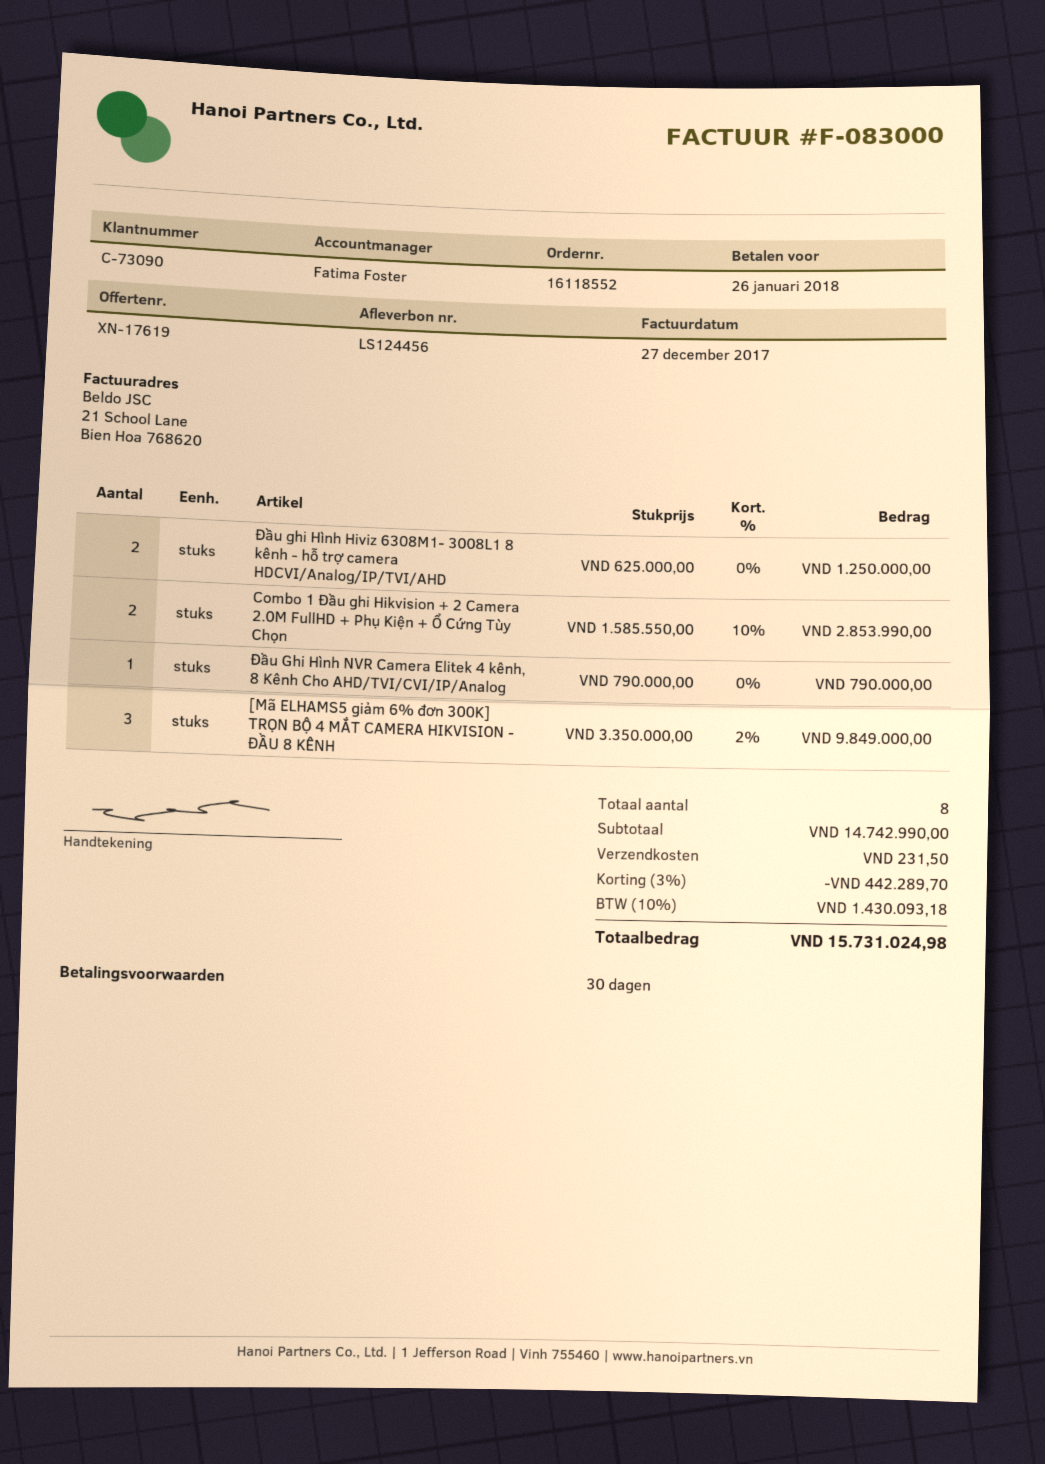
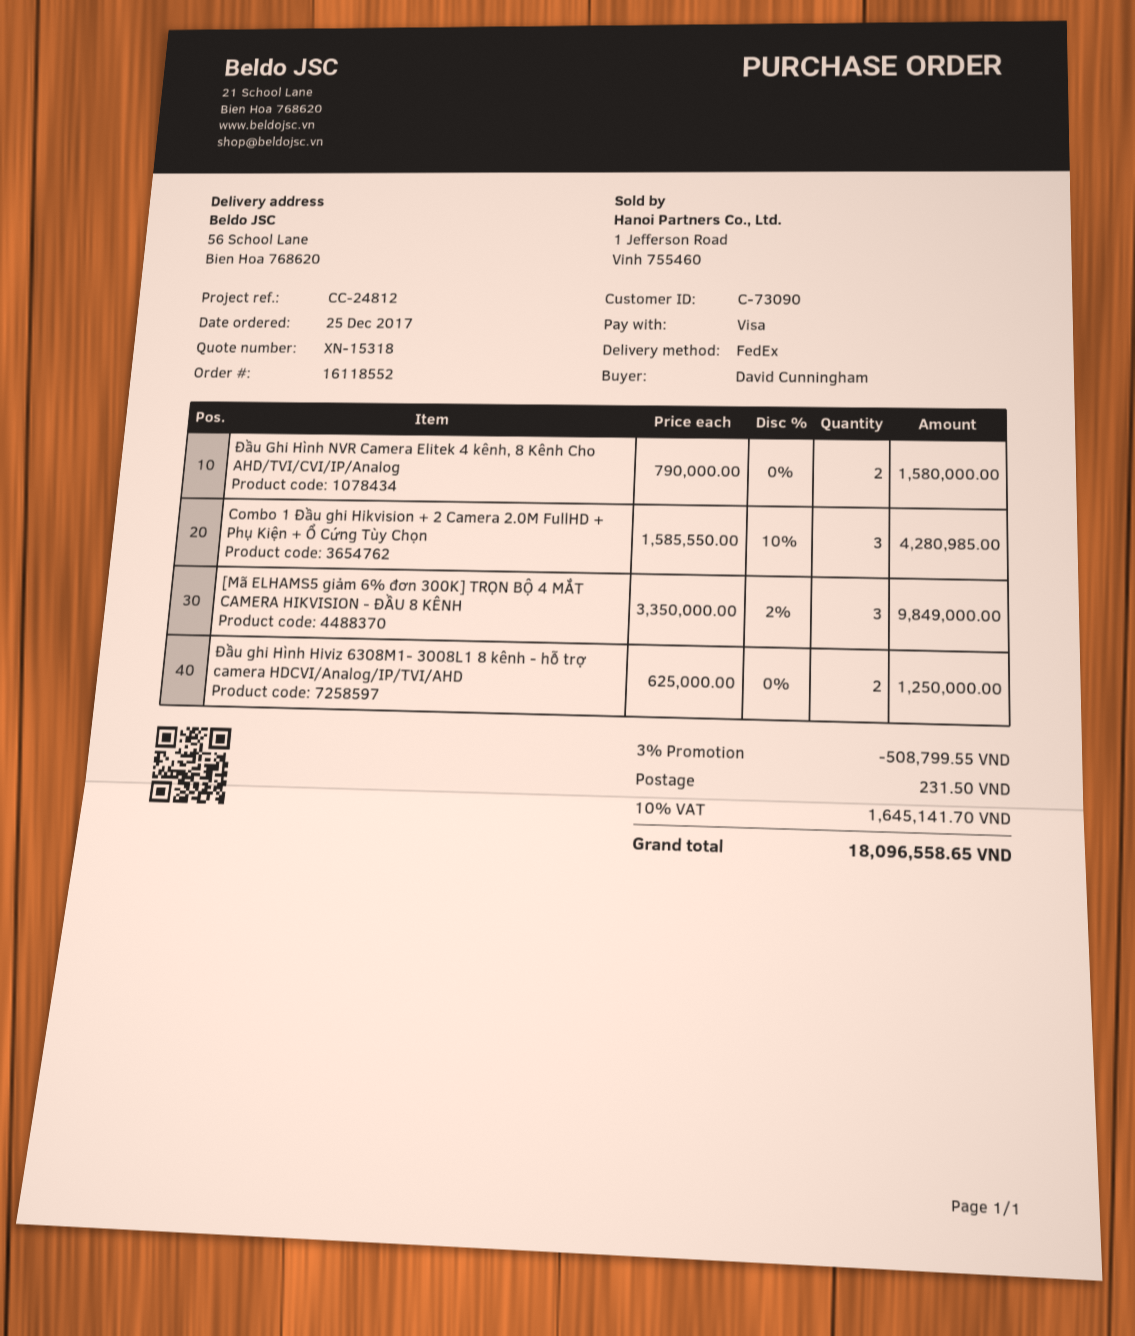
quote number: XN-17619 -> XN-15318
Combo 1 Đầu ghi Hikvision + 2 Camera 2.0M FullHD + Phụ Kiện + Ổ Cứng Tùy Chọn: 2 x 1585550.00 - 10% = 2853990.00 -> 3 x 1585550.00 - 10% = 4280985.00
Đầu Ghi Hình NVR Camera Elitek 4 kênh, 8 Kênh Cho AHD/TVI/CVI/IP/Analog: 1 x 790000.00 = 790000.00 -> 2 x 790000.00 = 1580000.00
discount: 3% = 442289.70 -> 3% = 508799.55
tax: 10% = 1430093.18 -> 10% = 1645141.70
total: 15731024.98 -> 18096558.65

